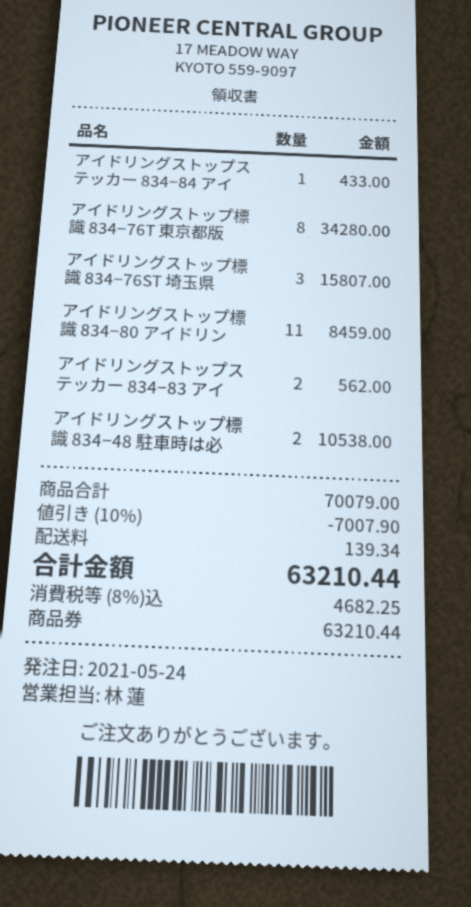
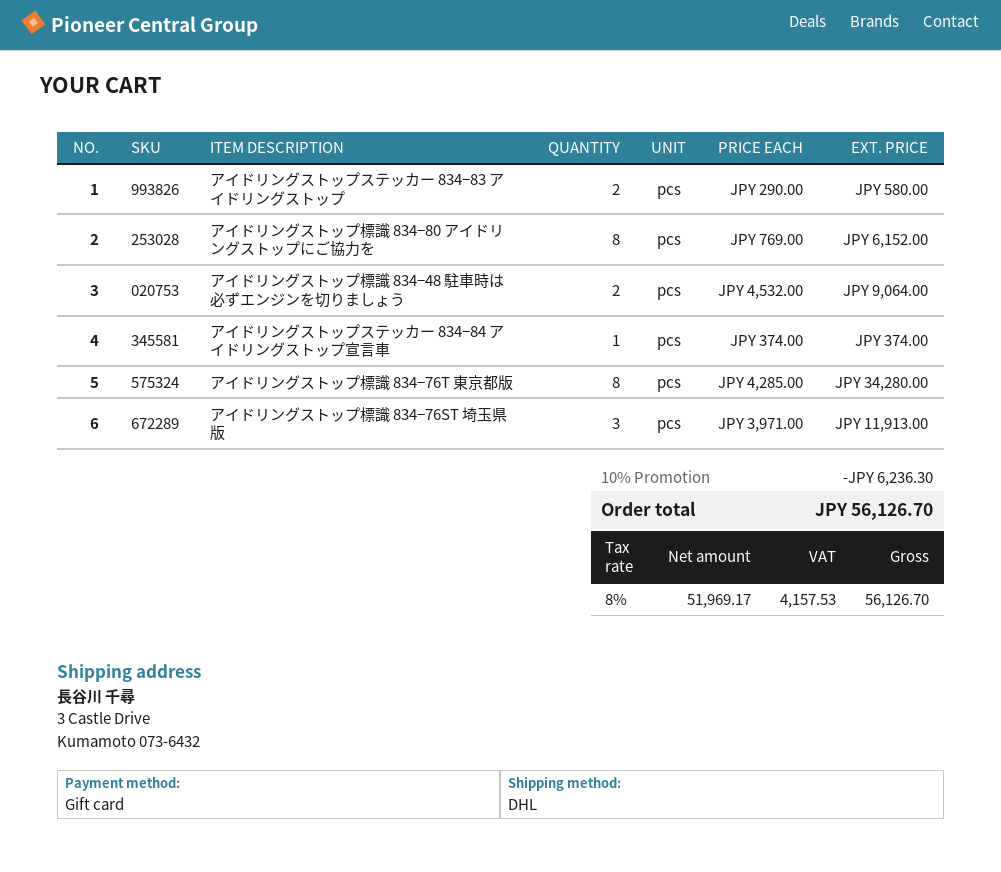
アイドリングストップステッカー 834−84 アイ: 1 for 433.00 -> 1 for 374.00
アイドリングストップ標識 834−76ST 埼玉県: 3 for 15807.00 -> 3 for 11913.00
アイドリングストップ標識 834−80 アイドリン: 11 for 8459.00 -> 8 for 6152.00
アイドリングストップステッカー 834−83 アイ: 2 for 562.00 -> 2 for 580.00
アイドリングストップ標識 834−48 駐車時は必: 2 for 10538.00 -> 2 for 9064.00
discount: 10% = 7007.90 -> 10% = 6236.30
shipping: 139.34 -> none
tax: 8% = 4682.25 -> 8% = 4157.53
total: 63210.44 -> 56126.70

